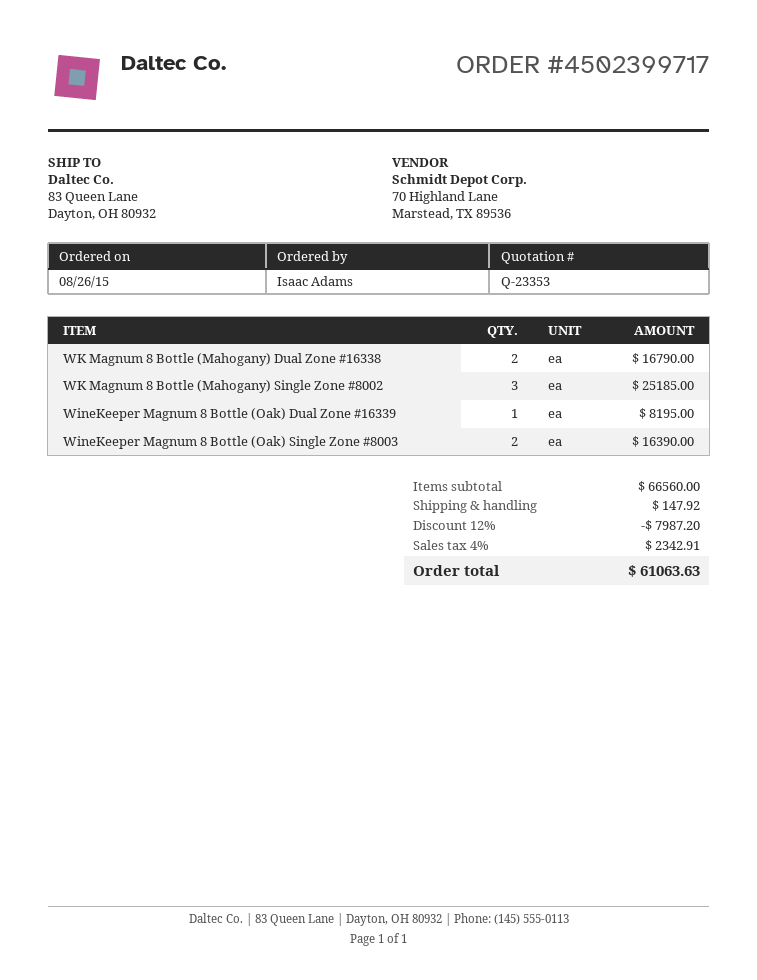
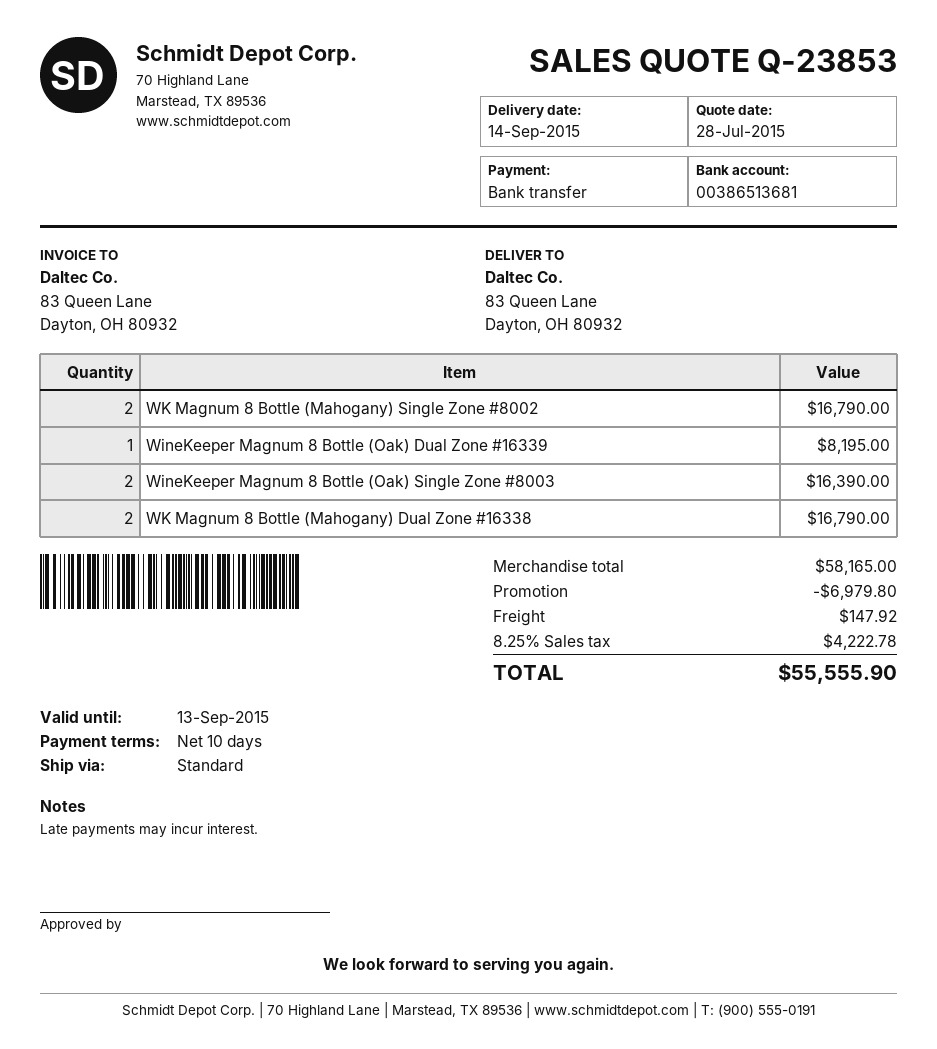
quote number: Q-23353 -> Q-23853
WK Magnum 8 Bottle (Mahogany) Single Zone #8002: 3 for 25185.00 -> 2 for 16790.00
subtotal: 66560.00 -> 58165.00
discount: 7987.20 -> 6979.80
tax: 4% = 2342.91 -> 8.25% = 4222.78
total: 61063.63 -> 55555.90

